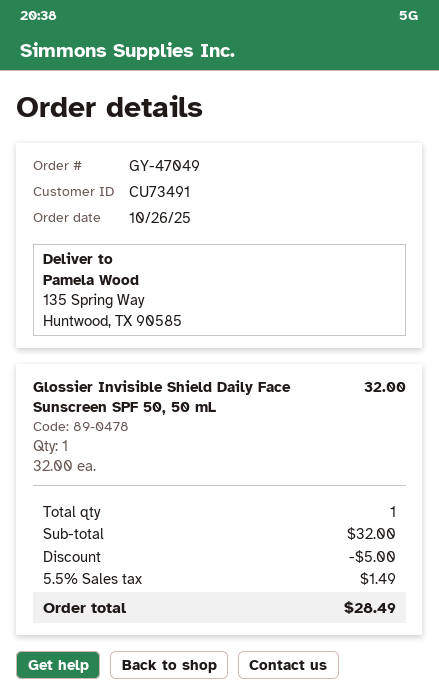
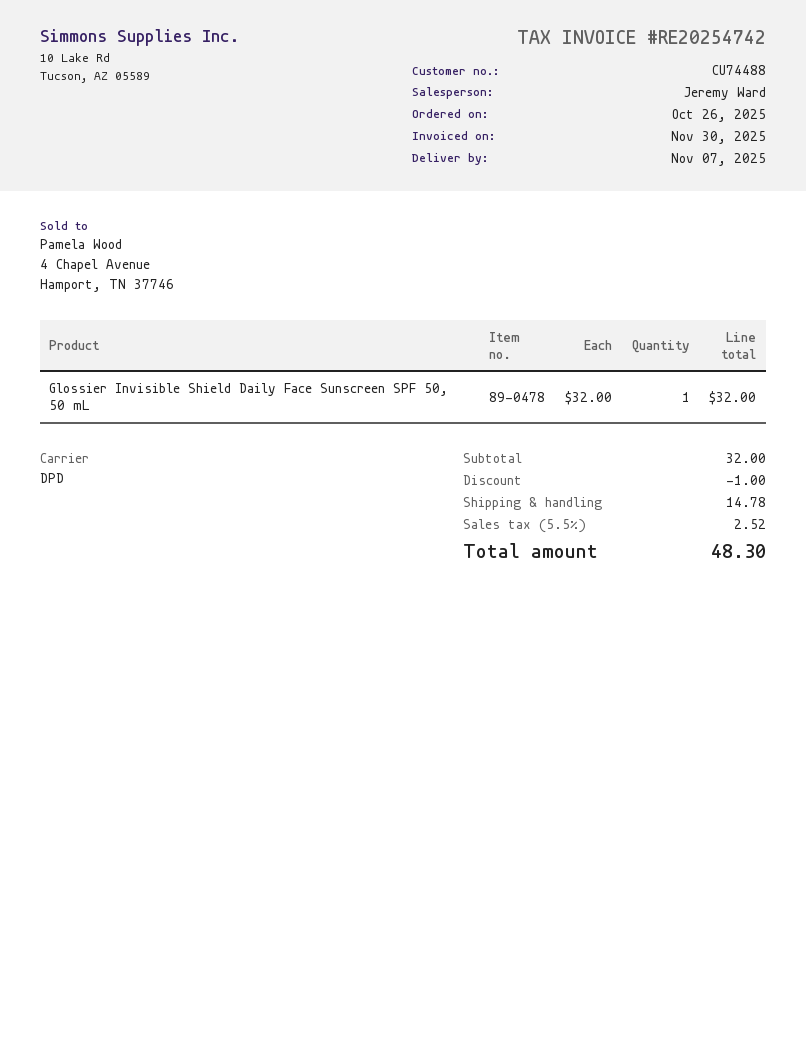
customer number: CU73491 -> CU74488
discount: 5.00 -> 1.00
shipping: none -> 14.78
tax: 5.5% = 1.49 -> 5.5% = 2.52
total: 28.49 -> 48.30

